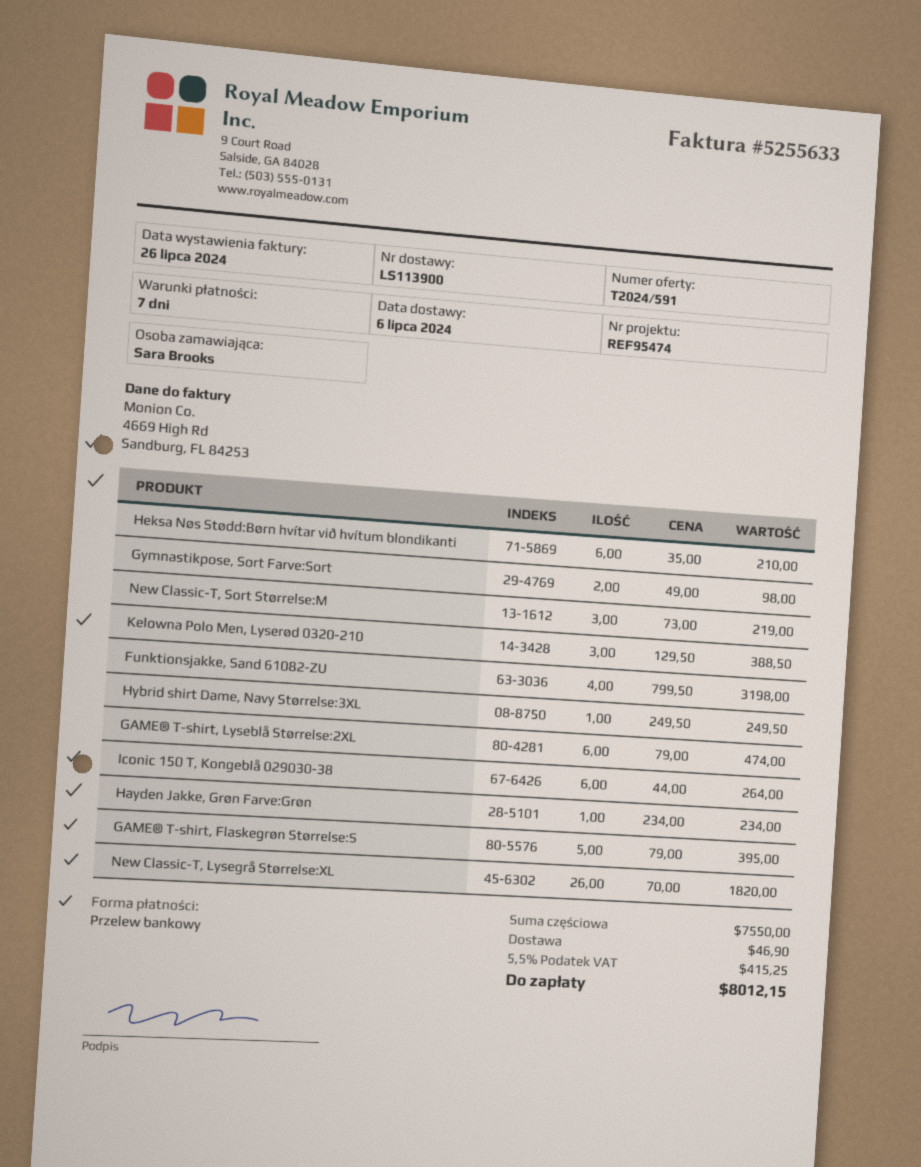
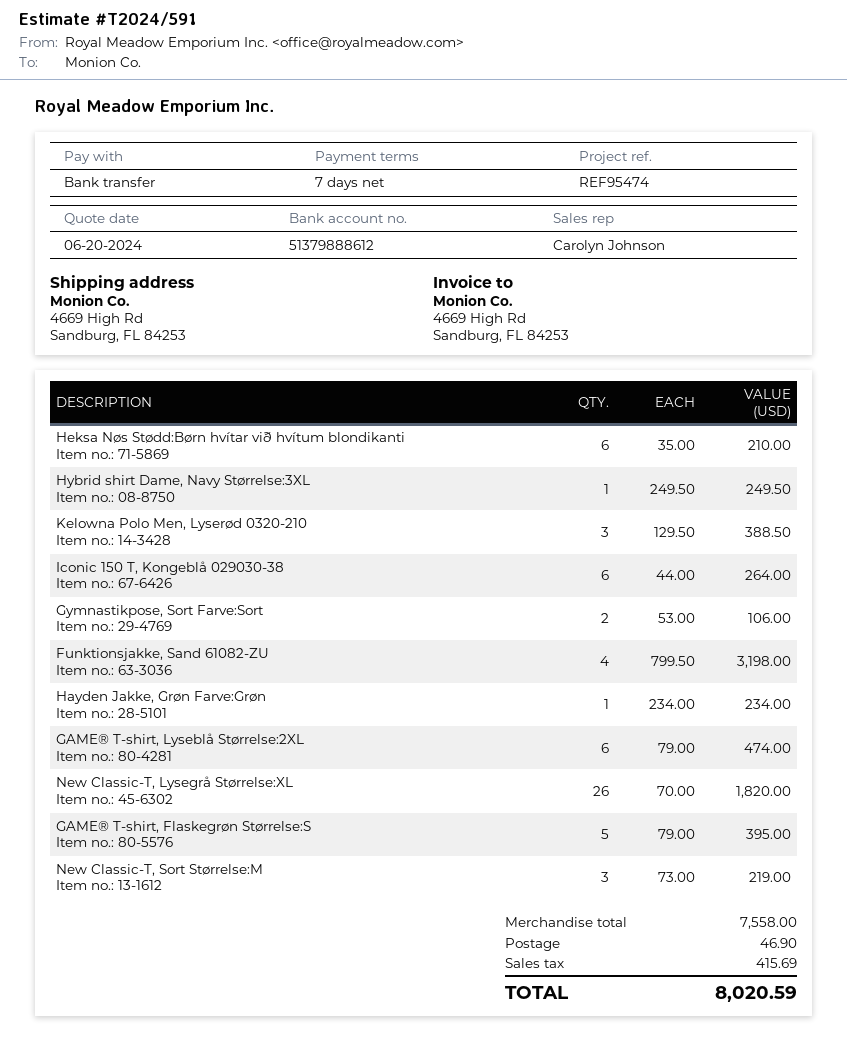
Gymnastikpose, Sort Farve:Sort: 2 x 49.00 = 98.00 -> 2 x 53.00 = 106.00
subtotal: 7550.00 -> 7558.00
tax: 415.25 -> 415.69
total: 8012.15 -> 8020.59

